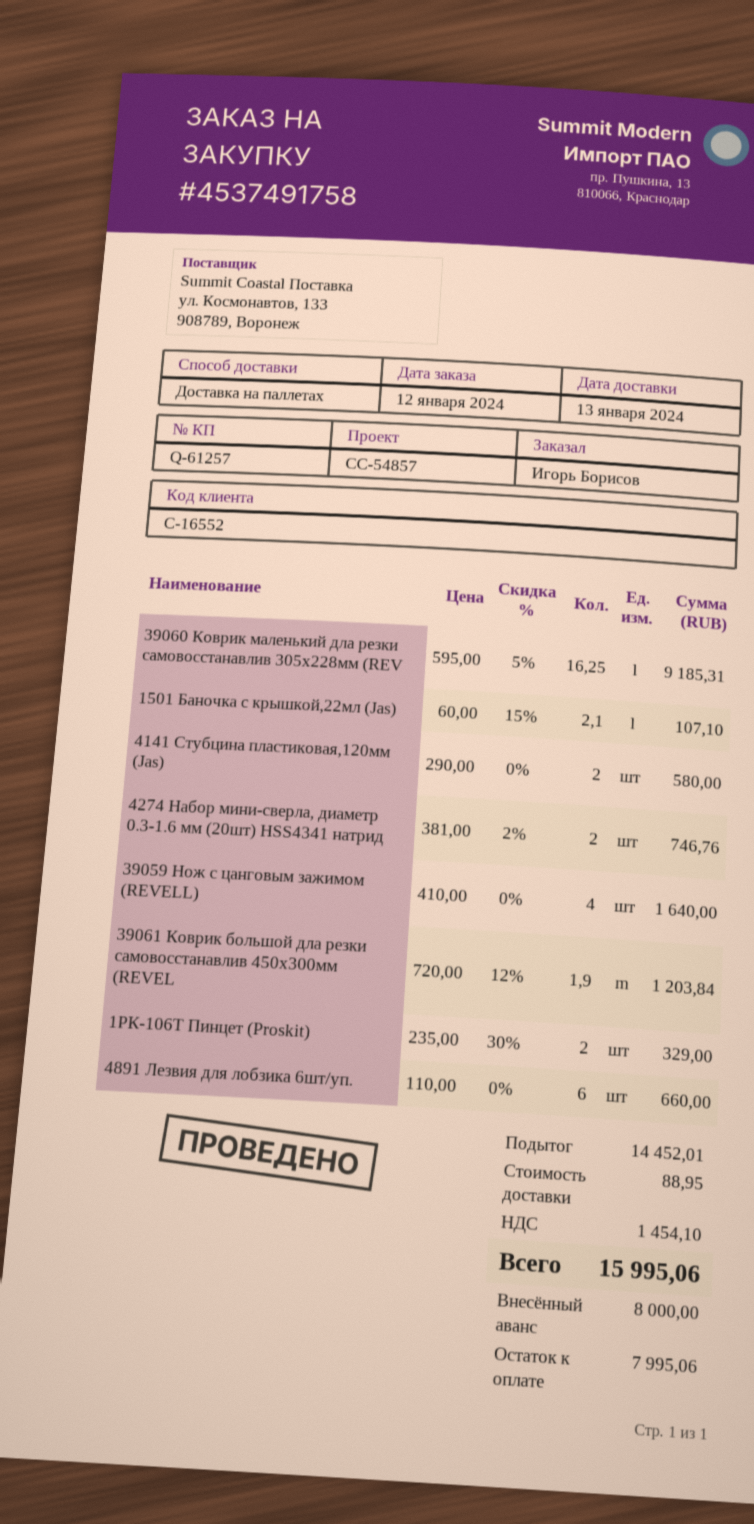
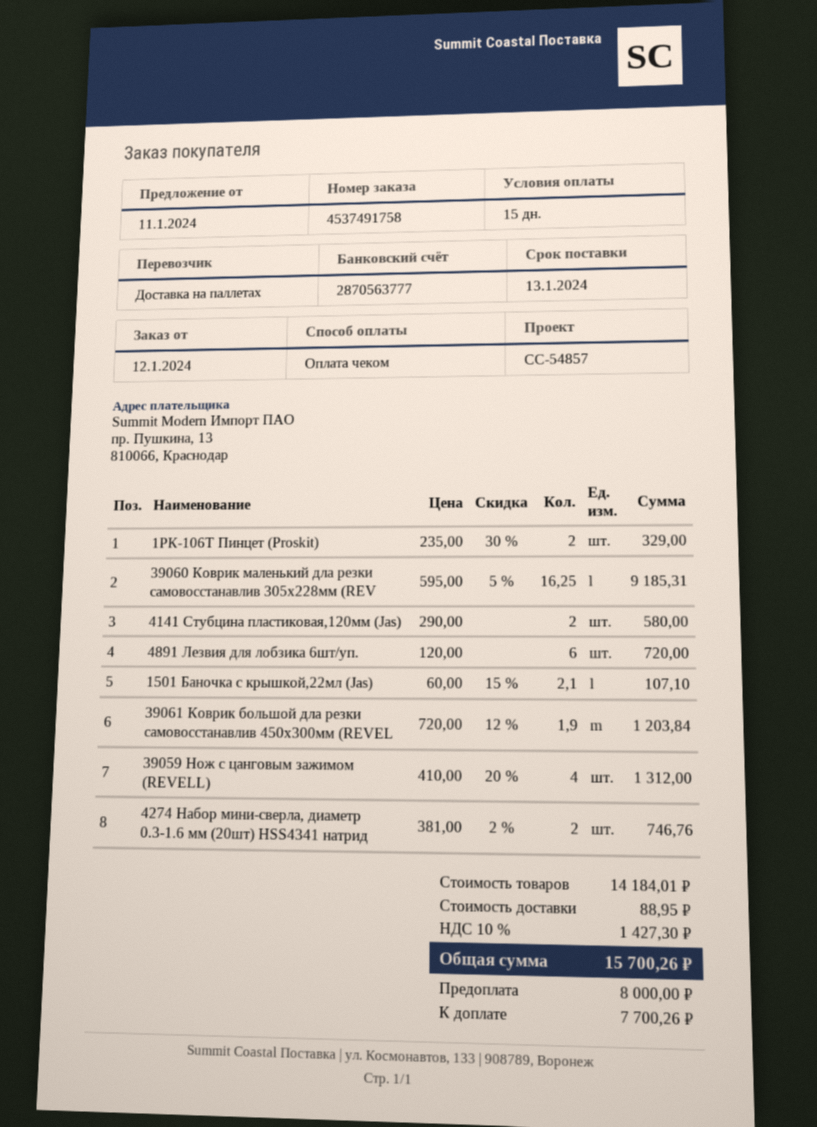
39059 Нож с цанговым зажимом (REVELL): 4 x 410.00 = 1640.00 -> 4 x 410.00 - 20% = 1312.00
4891 Лезвия для лобзика 6шт/уп.: 6 x 110.00 = 660.00 -> 6 x 120.00 = 720.00
subtotal: 14452.01 -> 14184.01
tax: 1454.10 -> 1427.30
total: 15995.06 -> 15700.26
balance: 7995.06 -> 7700.26

